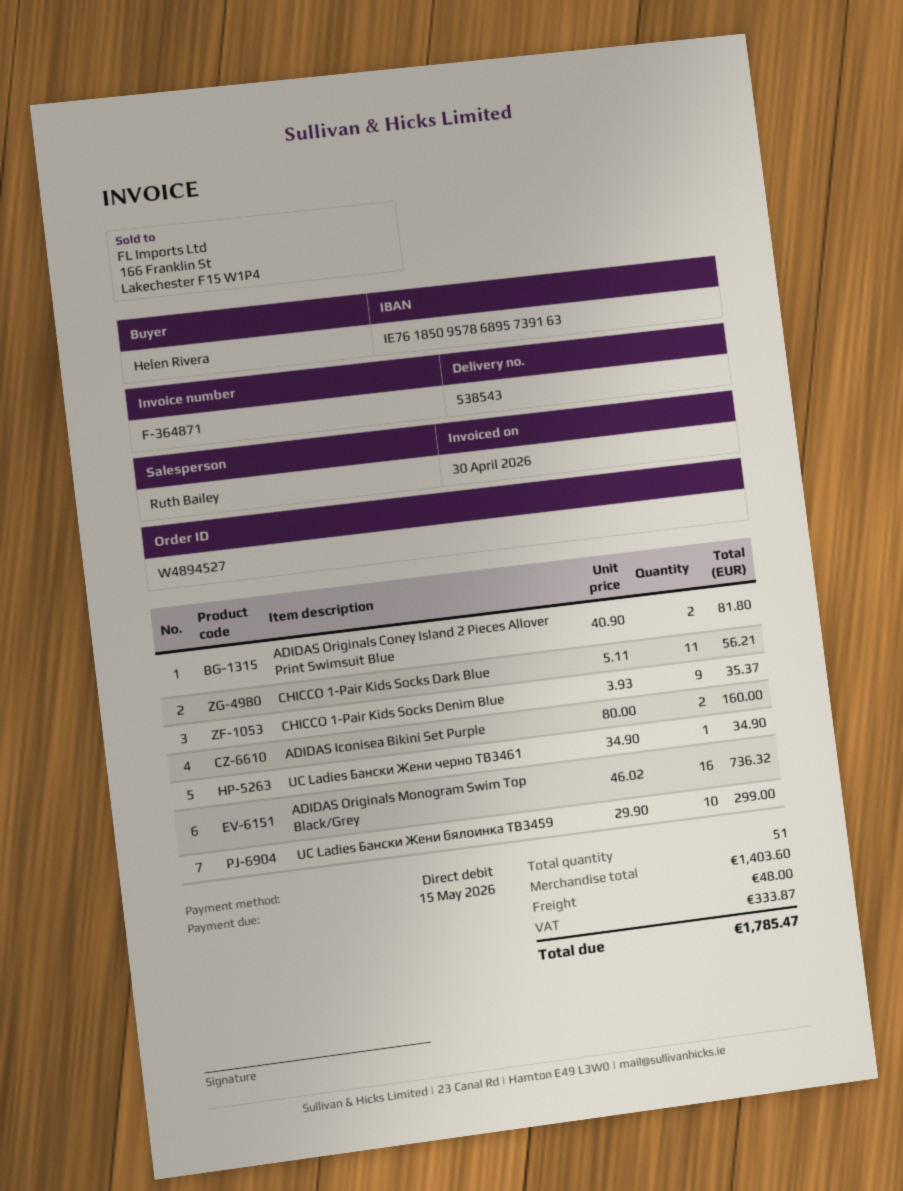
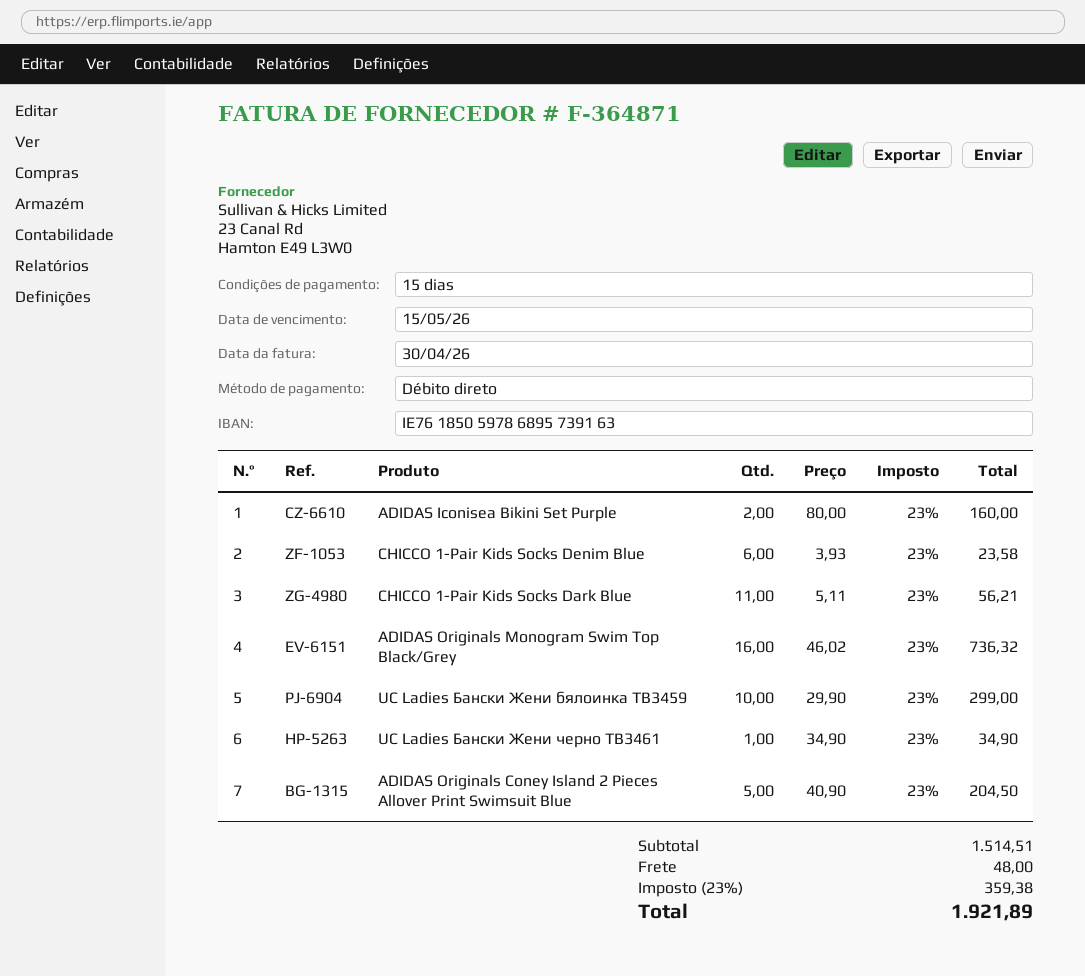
bank account: IE76185095786895739163 -> IE76185059786895739163
ADIDAS Originals Coney Island 2 Pieces Allover Print Swimsuit Blue: 2 x 40.90 = 81.80 -> 5 x 40.90 = 204.50
CHICCO 1-Pair Kids Socks Denim Blue: 9 x 3.93 = 35.37 -> 6 x 3.93 = 23.58
subtotal: 1403.60 -> 1514.51
tax: 333.87 -> 359.38
total: 1785.47 -> 1921.89

